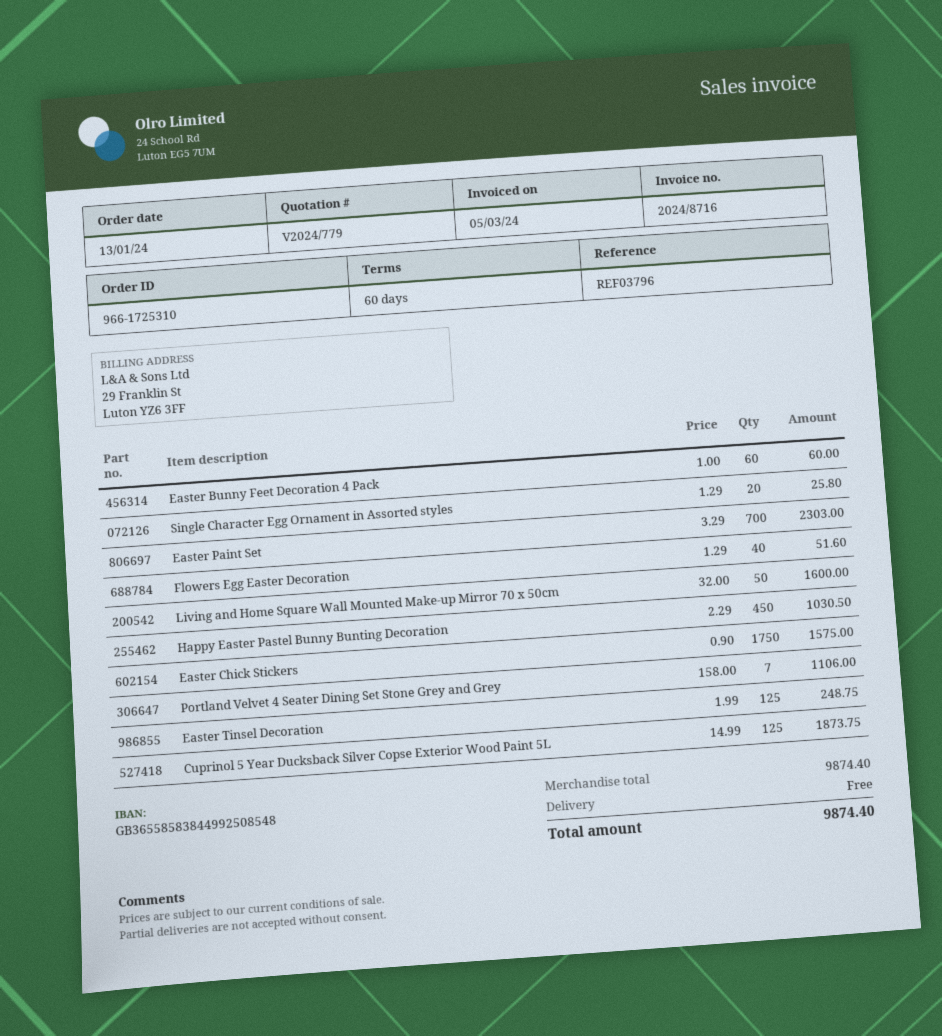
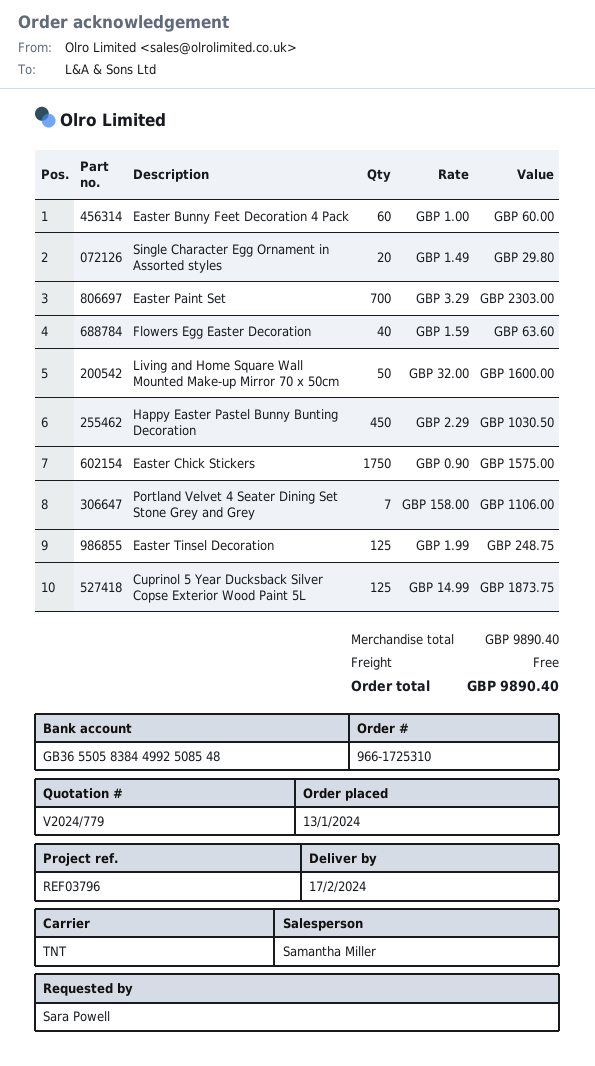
bank account: GB36558583844992508548 -> GB36550583844992508548
Single Character Egg Ornament in Assorted styles: 20 x 1.29 = 25.80 -> 20 x 1.49 = 29.80
Flowers Egg Easter Decoration: 40 x 1.29 = 51.60 -> 40 x 1.59 = 63.60
subtotal: 9874.40 -> 9890.40
total: 9874.40 -> 9890.40

